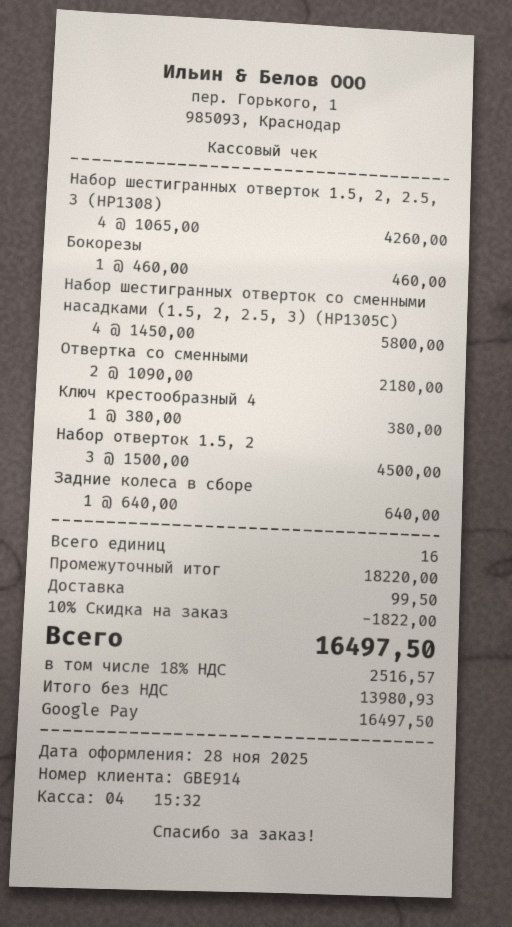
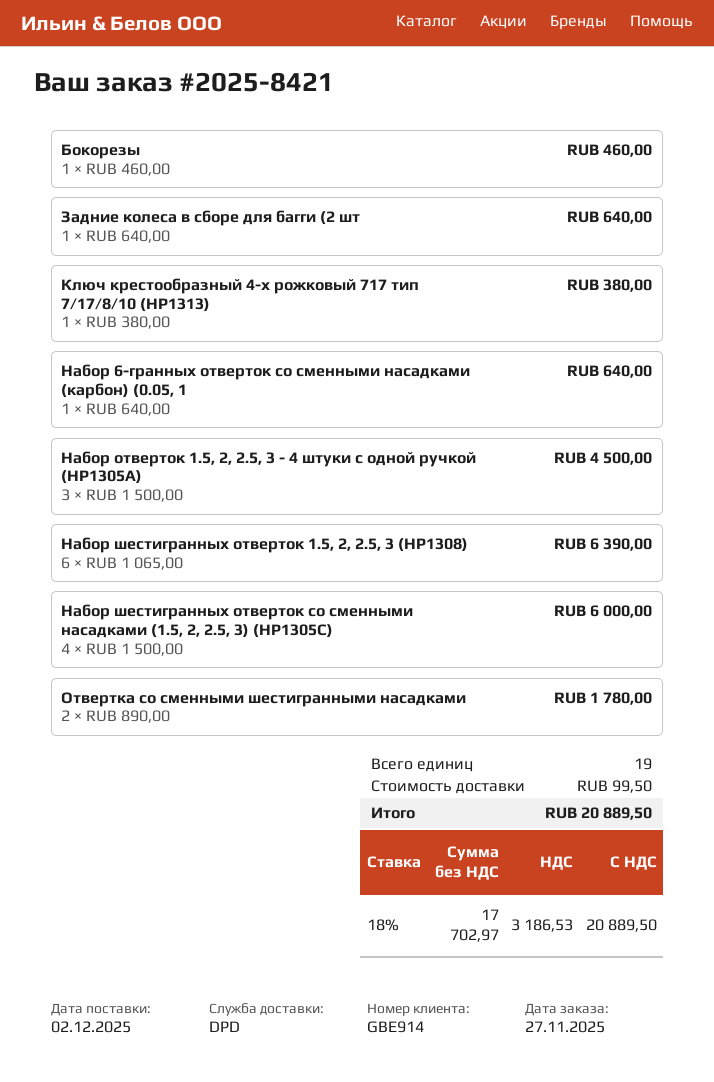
order date: 2025-11-28 -> 2025-11-27
Набор шестигранных отверток 1.5, 2, 2.5, 3 (HP1308): 4 x 1065.00 = 4260.00 -> 6 x 1065.00 = 6390.00
Набор шестигранных отверток со сменными насадками (1.5, 2, 2.5, 3) (HP1305C): 4 x 1450.00 = 5800.00 -> 4 x 1500.00 = 6000.00
Отвертка со сменными: 2 x 1090.00 = 2180.00 -> 2 x 890.00 = 1780.00
Набор 6-гранных отверток со сменными насадками (карбон) (0.05, 1: none -> 1 x 640.00 = 640.00
total quantity: 16 -> 19
discount: 10% = 1822.00 -> none
net: 13980.93 -> 17702.97
tax: 18% = 2516.57 -> 18% = 3186.53
total: 16497.50 -> 20889.50

